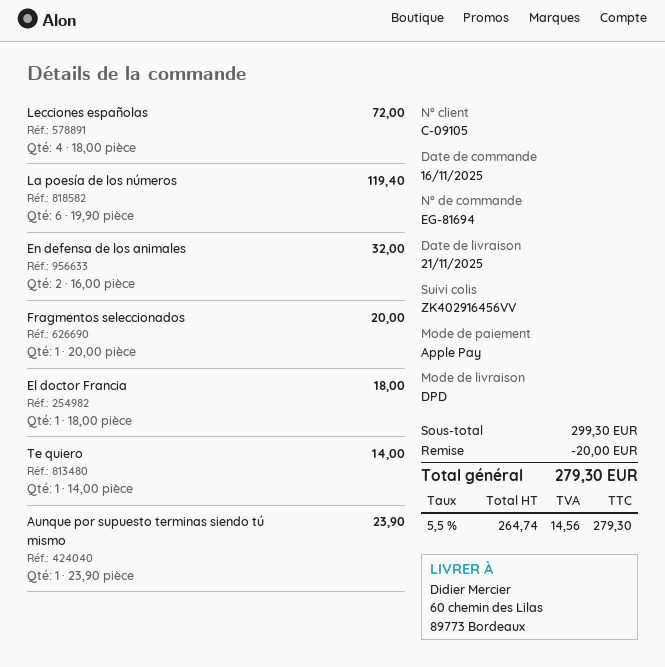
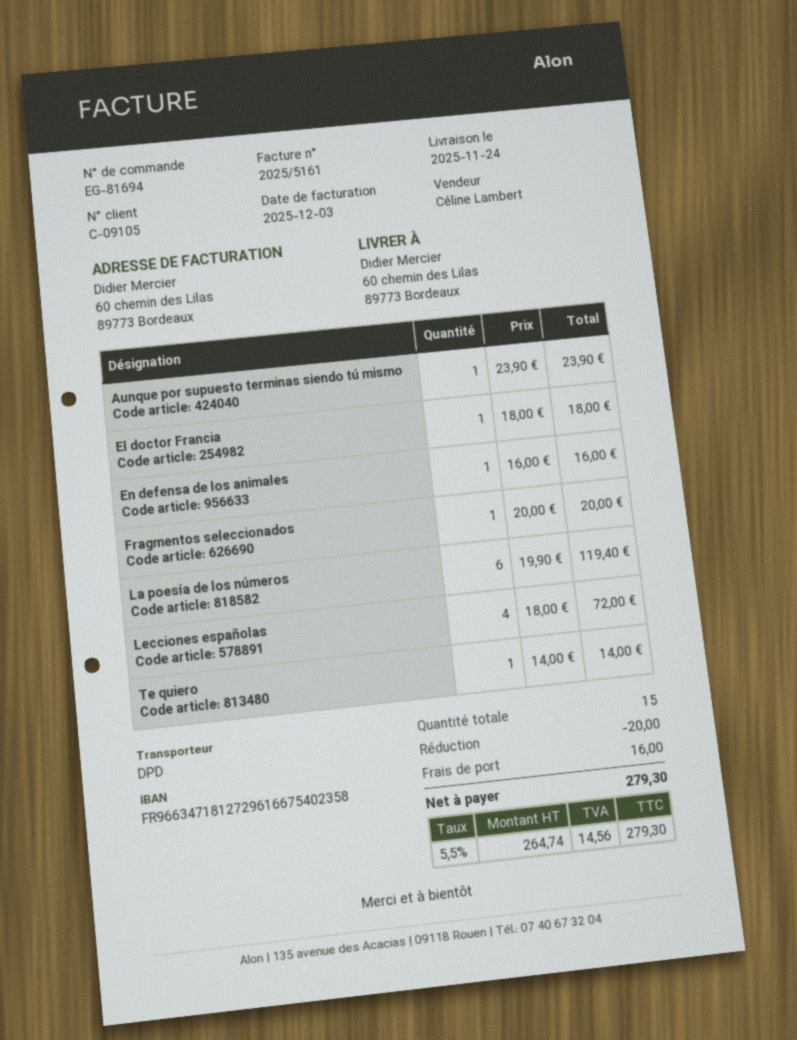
delivery date: 2025-11-21 -> 2025-11-24
En defensa de los animales: 2 x 16.00 = 32.00 -> 1 x 16.00 = 16.00
shipping: none -> 16.00

